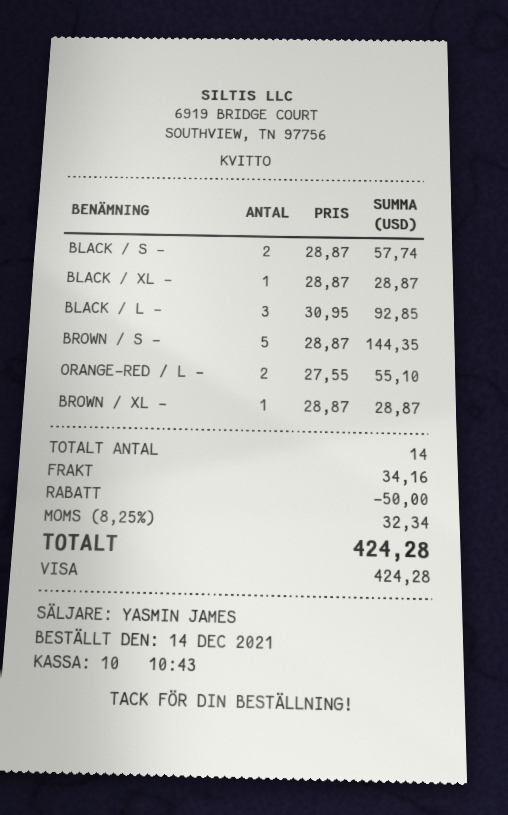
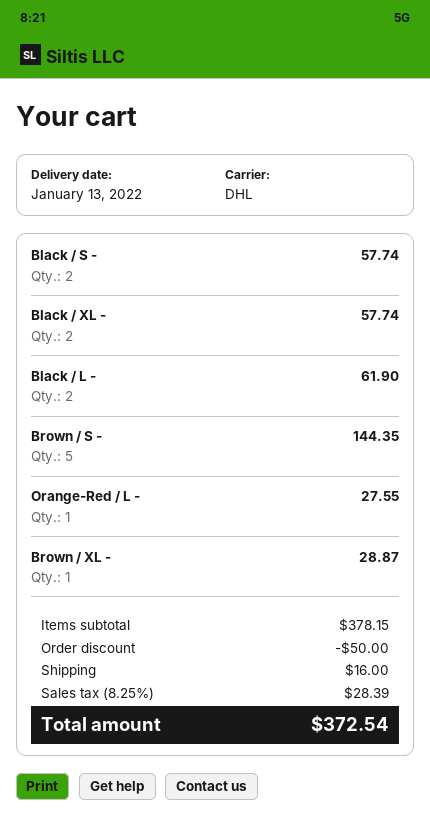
BLACK / XL -: 1 for 28.87 -> 2 for 57.74
BLACK / L -: 3 for 92.85 -> 2 for 61.90
ORANGE-RED / L -: 2 for 55.10 -> 1 for 27.55
shipping: 34.16 -> 16.00
tax: 8.25% = 32.34 -> 8.25% = 28.39
total: 424.28 -> 372.54

